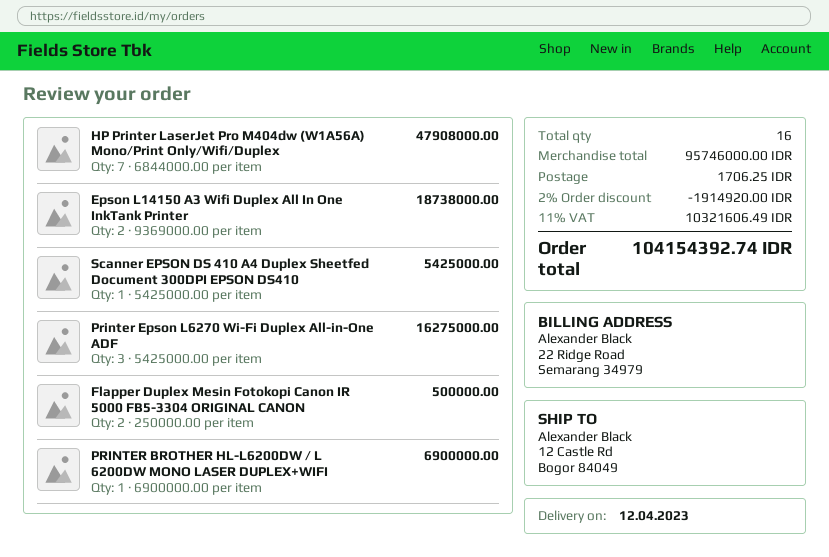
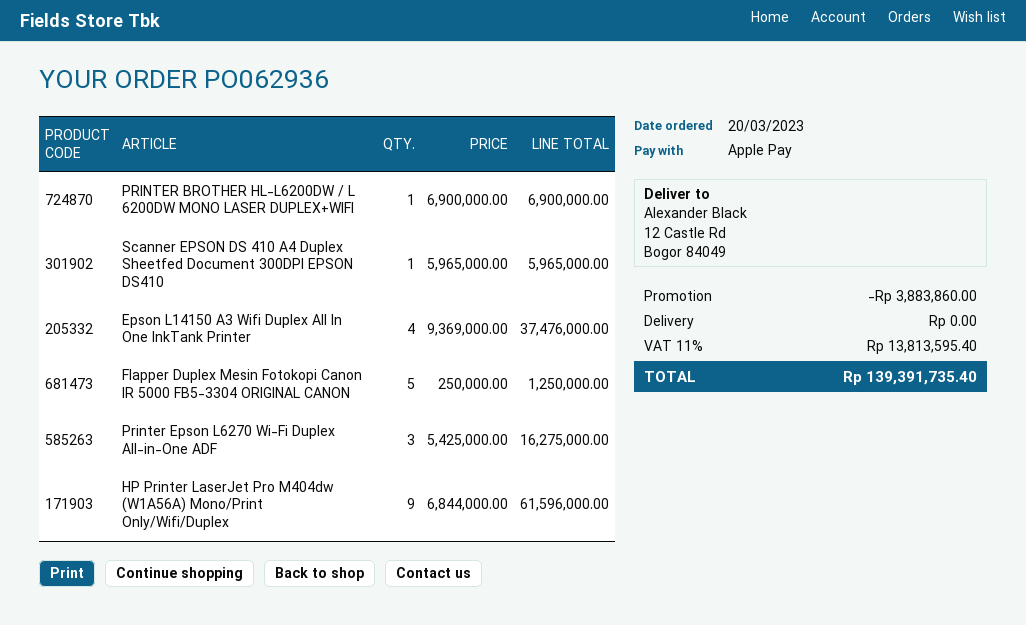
HP Printer LaserJet Pro M404dw (W1A56A) Mono/Print Only/Wifi/Duplex: 7 x 6844000.00 = 47908000.00 -> 9 x 6844000.00 = 61596000.00
Epson L14150 A3 Wifi Duplex All In One InkTank Printer: 2 x 9369000.00 = 18738000.00 -> 4 x 9369000.00 = 37476000.00
Scanner EPSON DS 410 A4 Duplex Sheetfed Document 300DPI EPSON DS410: 1 x 5425000.00 = 5425000.00 -> 1 x 5965000.00 = 5965000.00
Flapper Duplex Mesin Fotokopi Canon IR 5000 FB5-3304 ORIGINAL CANON: 2 x 250000.00 = 500000.00 -> 5 x 250000.00 = 1250000.00
discount: 1914920.00 -> 3883860.00
shipping: 1706.25 -> 0.00
tax: 11% = 10321606.49 -> 11% = 13813595.40
total: 104154392.74 -> 139391735.40

